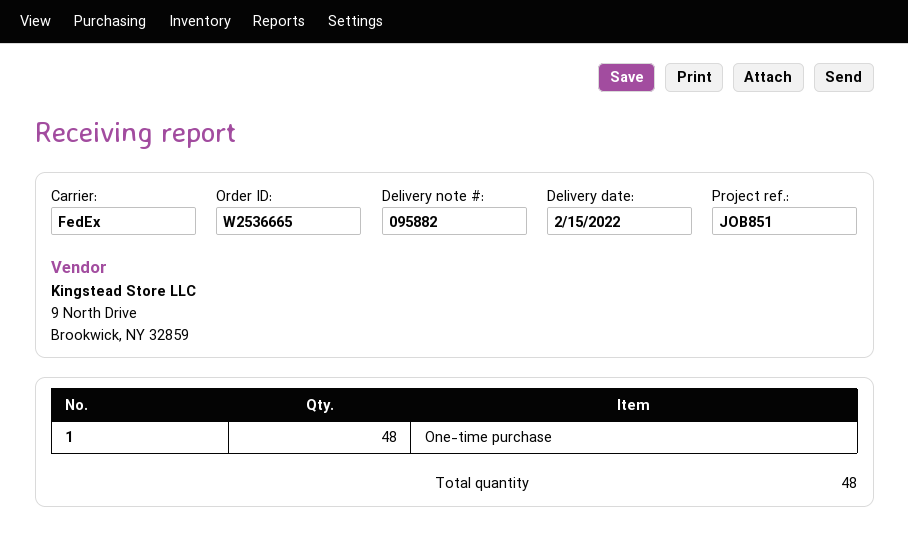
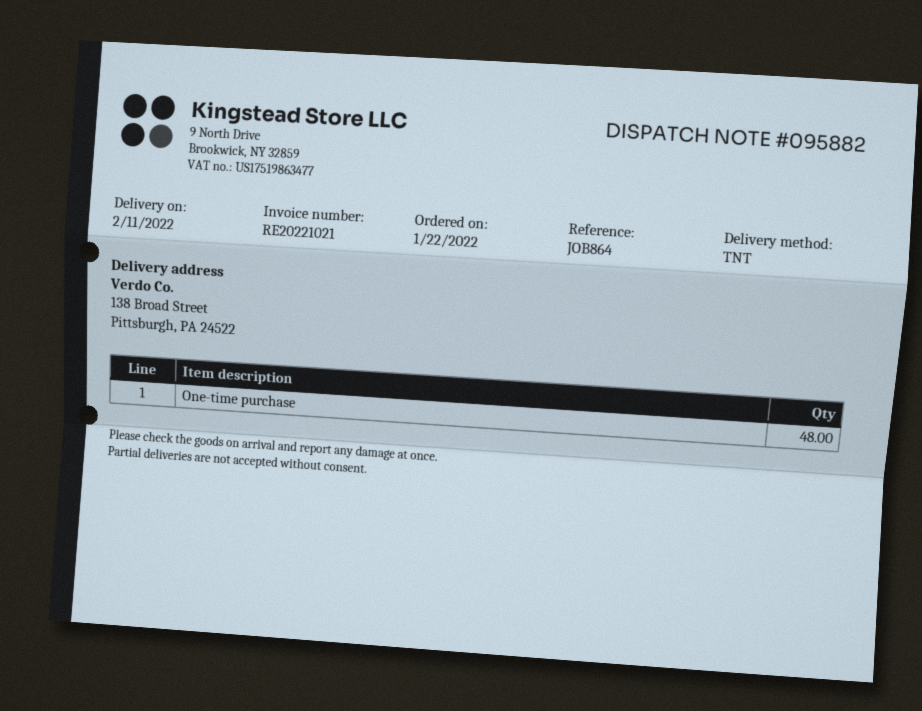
delivery date: 2022-02-15 -> 2022-02-11
reference: JOB851 -> JOB864
shipping method: FedEx -> TNT

